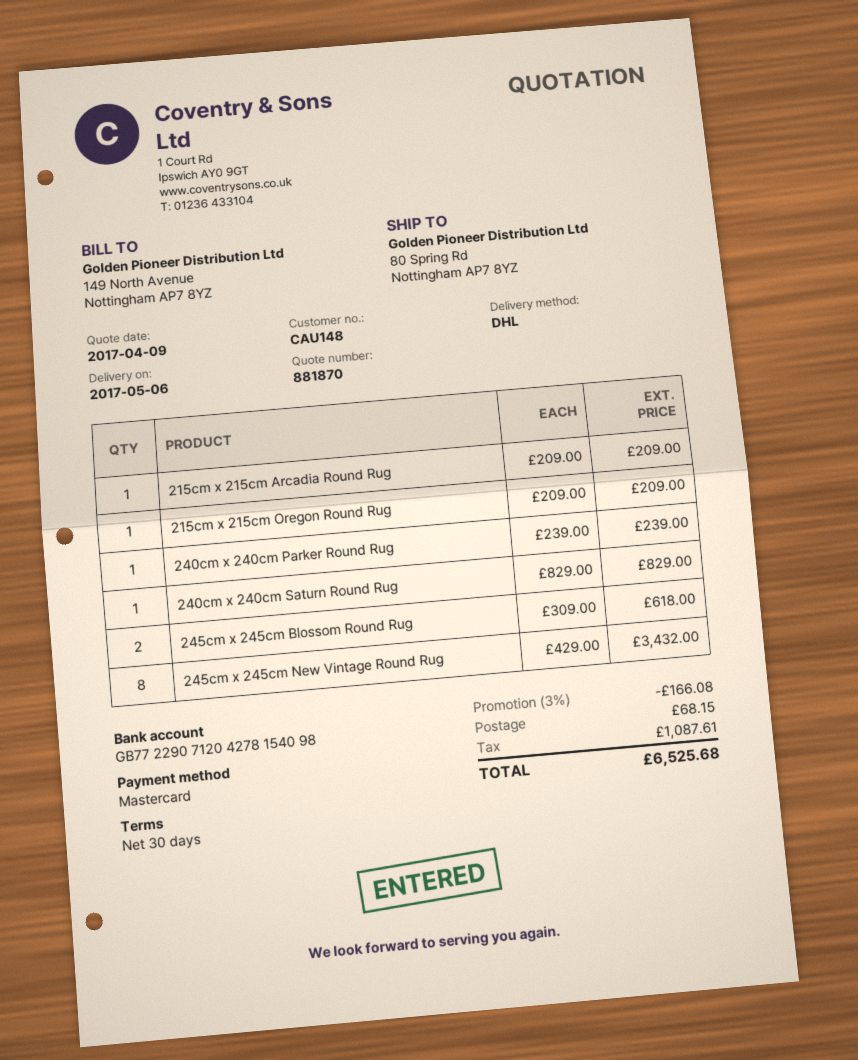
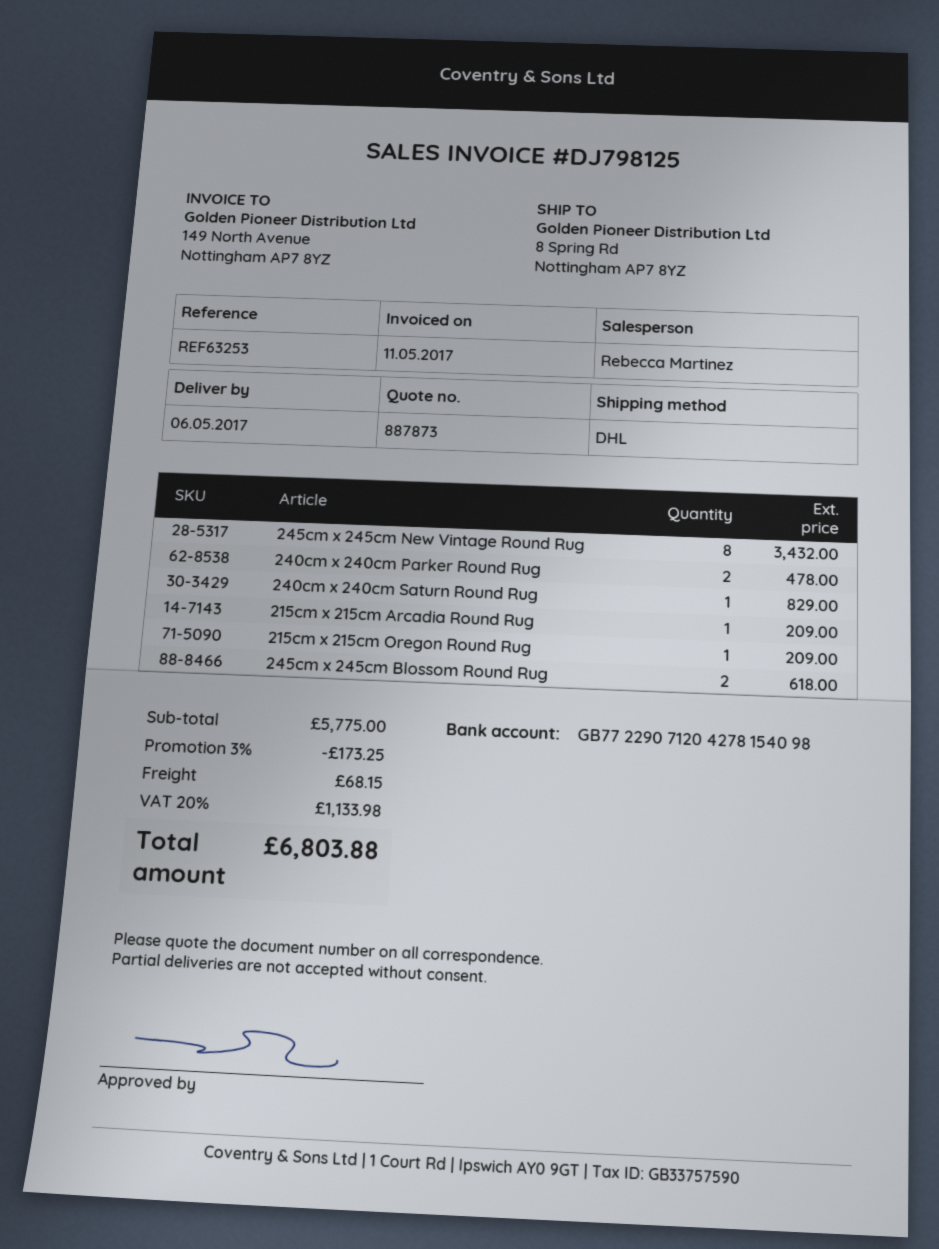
quote number: 881870 -> 887873
ship to: 80 Spring Rd, Nottingham AP7 8YZ -> 8 Spring Rd, Nottingham AP7 8YZ
240cm x 240cm Parker Round Rug: 1 for 239.00 -> 2 for 478.00
discount: 3% = 166.08 -> 3% = 173.25
tax: 1087.61 -> 1133.98
total: 6525.68 -> 6803.88

